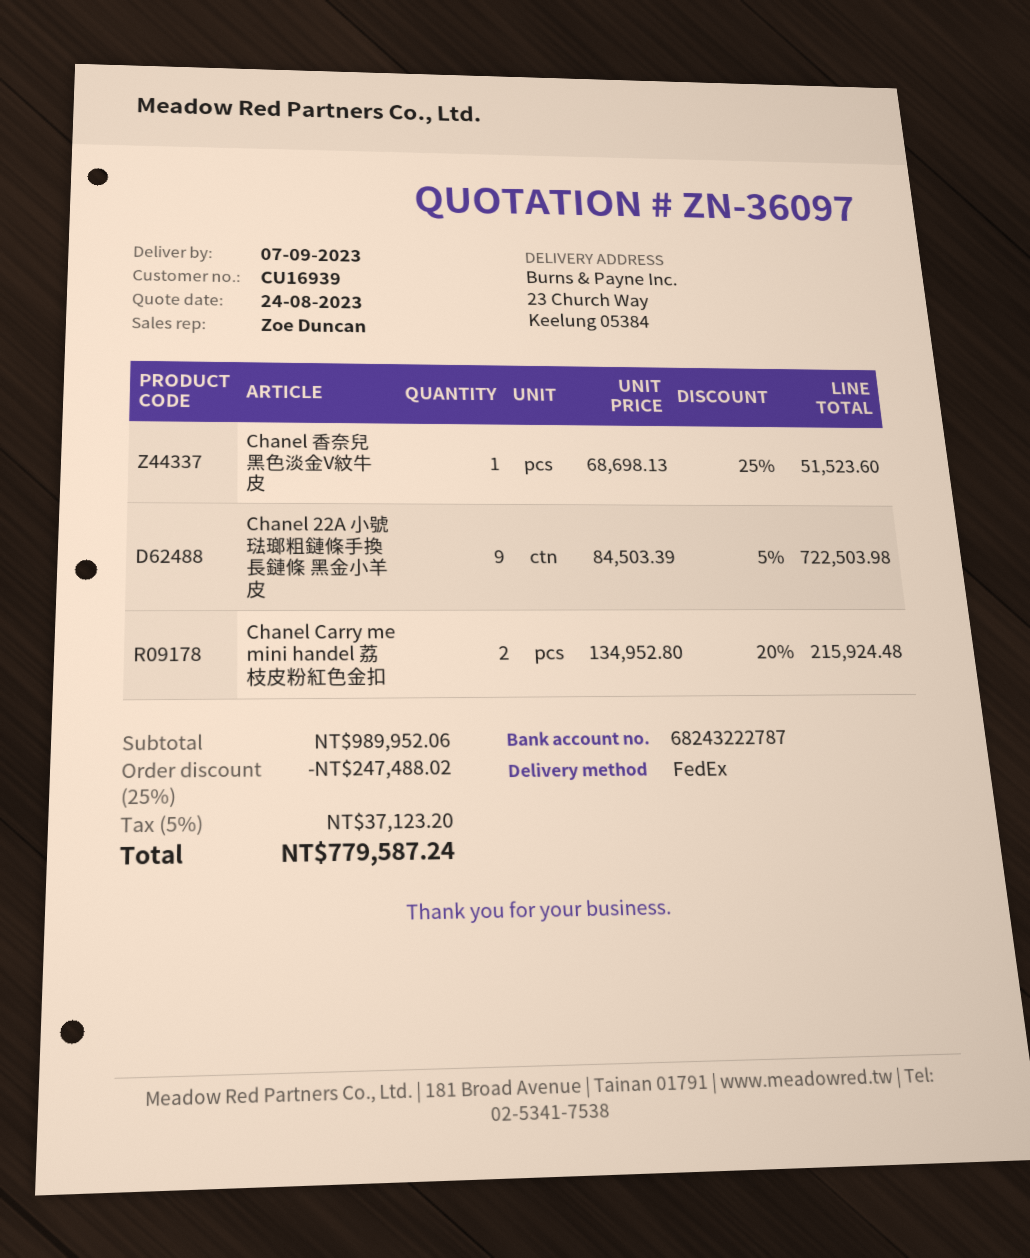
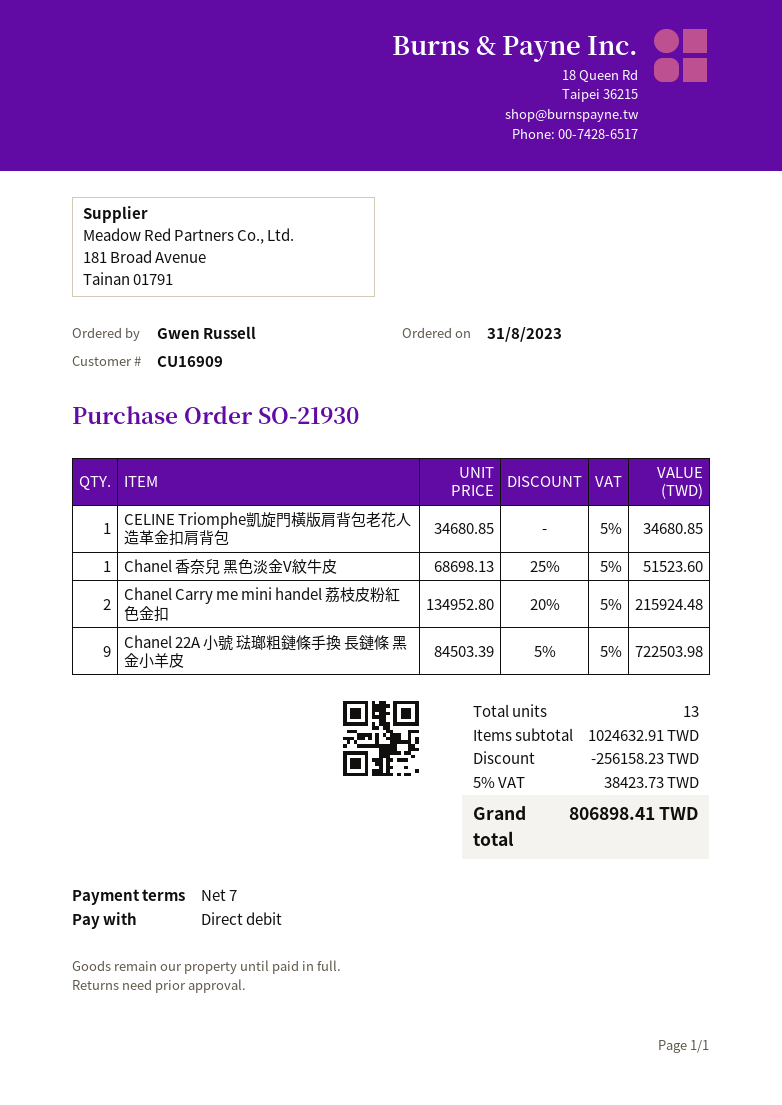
customer number: CU16939 -> CU16909
CELINE Triomphe凱旋門橫版肩背包老花人造革金扣肩背包: none -> 1 x 34680.85 = 34680.85
subtotal: 989952.06 -> 1024632.91
discount: 247488.02 -> 256158.23
tax: 5% = 37123.20 -> 5% = 38423.73
total: 779587.24 -> 806898.41

